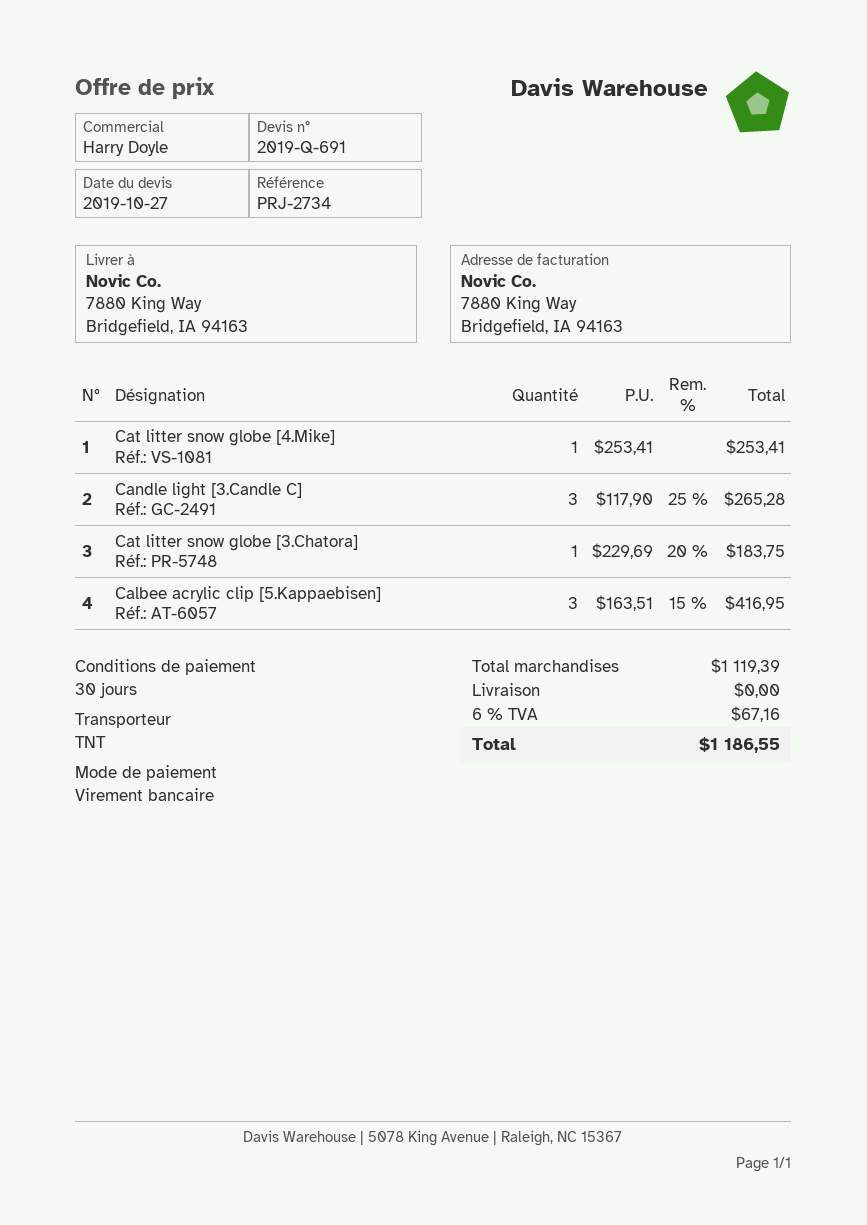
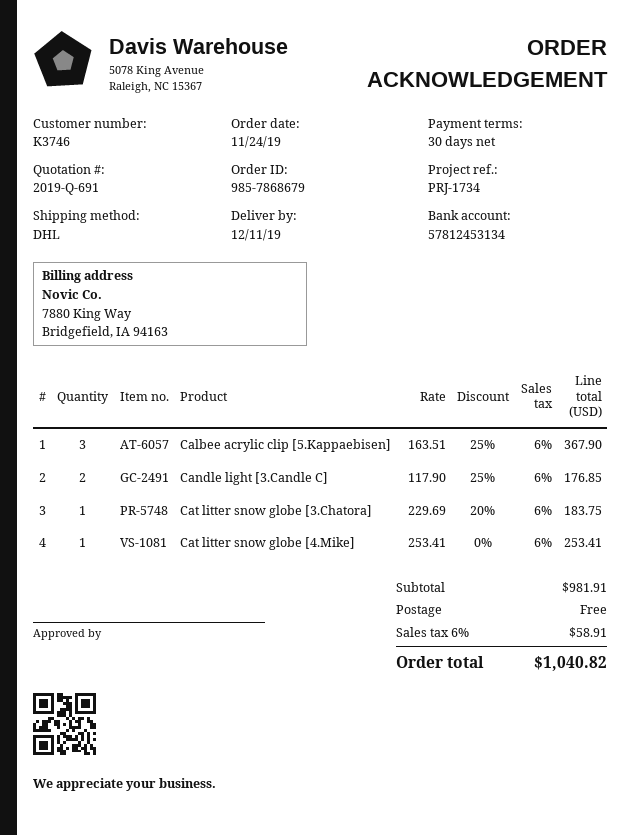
reference: PRJ-2734 -> PRJ-1734
shipping method: TNT -> DHL
Candle light [3.Candle C]: 3 x 117.90 - 25% = 265.28 -> 2 x 117.90 - 25% = 176.85
Calbee acrylic clip [5.Kappaebisen]: 3 x 163.51 - 15% = 416.95 -> 3 x 163.51 - 25% = 367.90
subtotal: 1119.39 -> 981.91
tax: 6% = 67.16 -> 6% = 58.91
total: 1186.55 -> 1040.82

